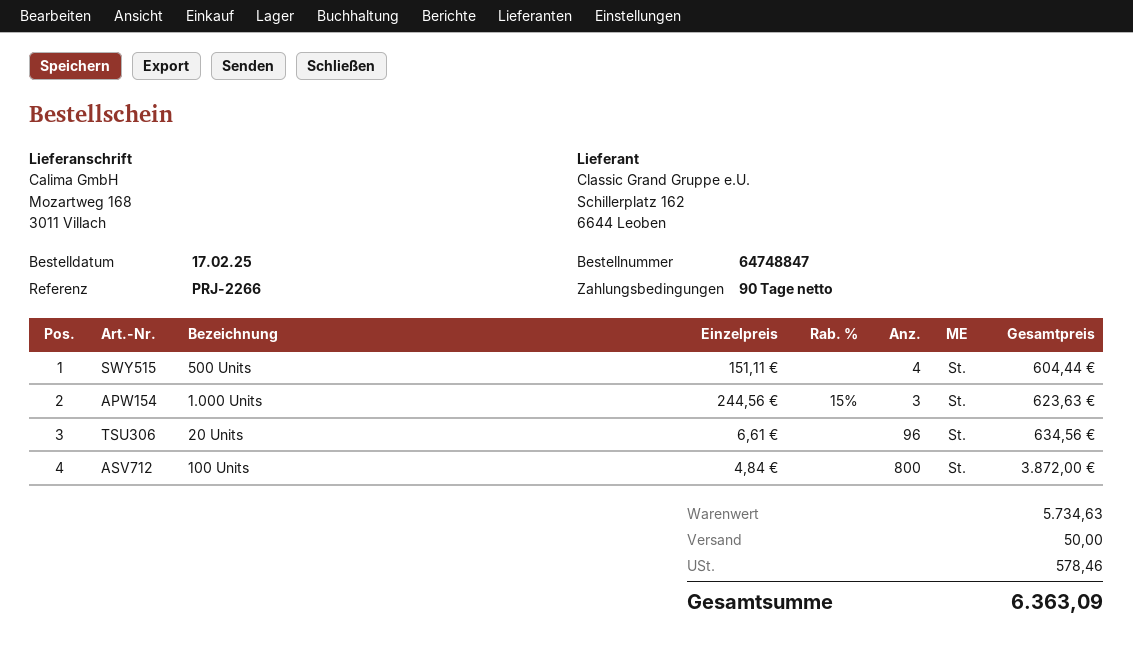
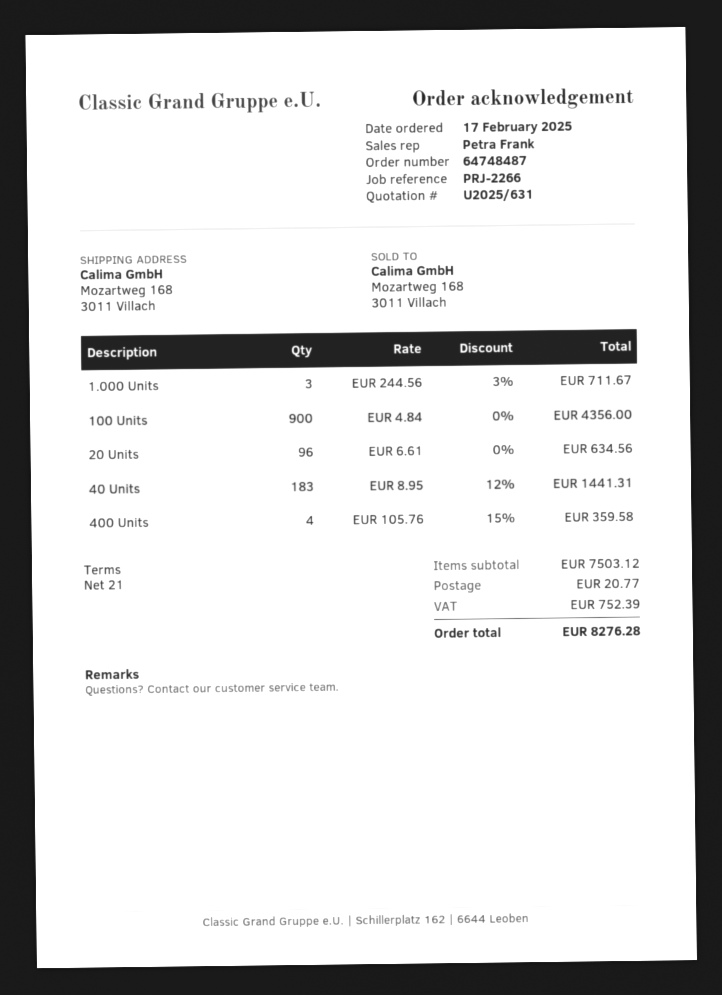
order number: 64748847 -> 64748487
payment terms: 90 days -> 21 days
500 Units: 4 x 151.11 = 604.44 -> none
1.000 Units: 3 x 244.56 - 15% = 623.63 -> 3 x 244.56 - 3% = 711.67
100 Units: 800 x 4.84 = 3872.00 -> 900 x 4.84 = 4356.00
40 Units: none -> 183 x 8.95 - 12% = 1441.31
400 Units: none -> 4 x 105.76 - 15% = 359.58
subtotal: 5734.63 -> 7503.12
shipping: 50.00 -> 20.77
tax: 578.46 -> 752.39
total: 6363.09 -> 8276.28

